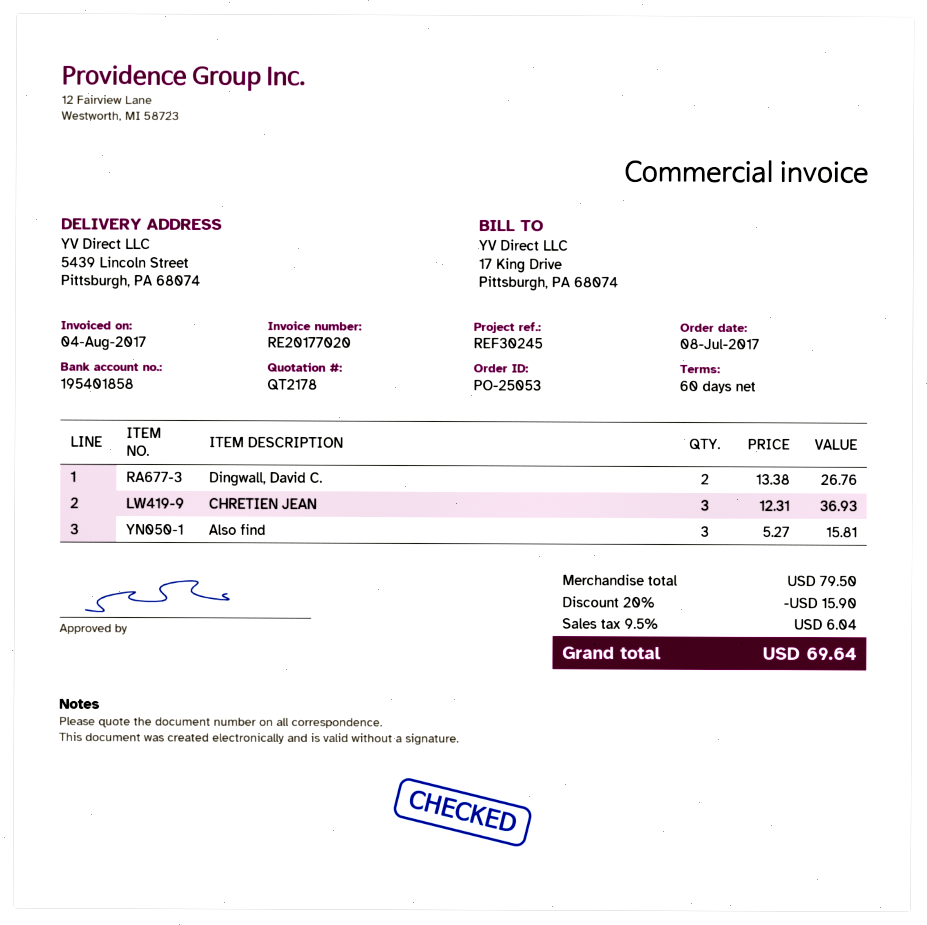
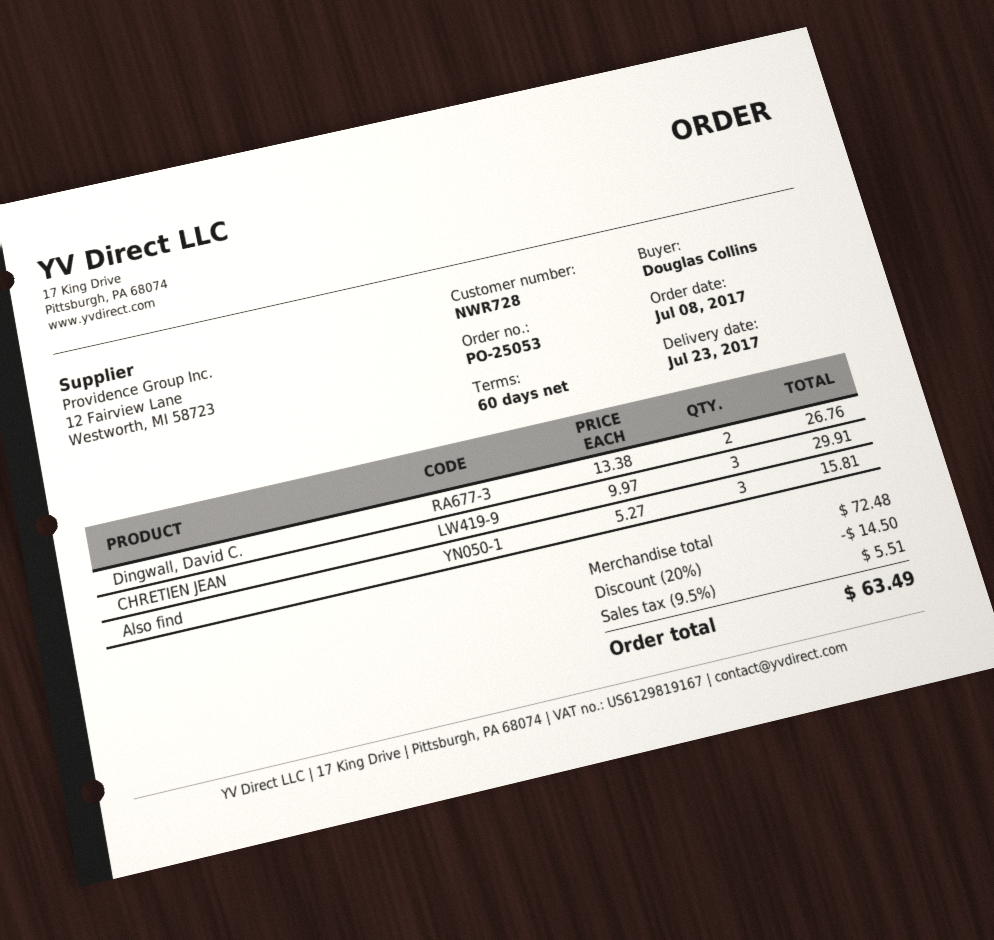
CHRETIEN JEAN: 3 x 12.31 = 36.93 -> 3 x 9.97 = 29.91
subtotal: 79.50 -> 72.48
discount: 20% = 15.90 -> 20% = 14.50
tax: 9.5% = 6.04 -> 9.5% = 5.51
total: 69.64 -> 63.49

